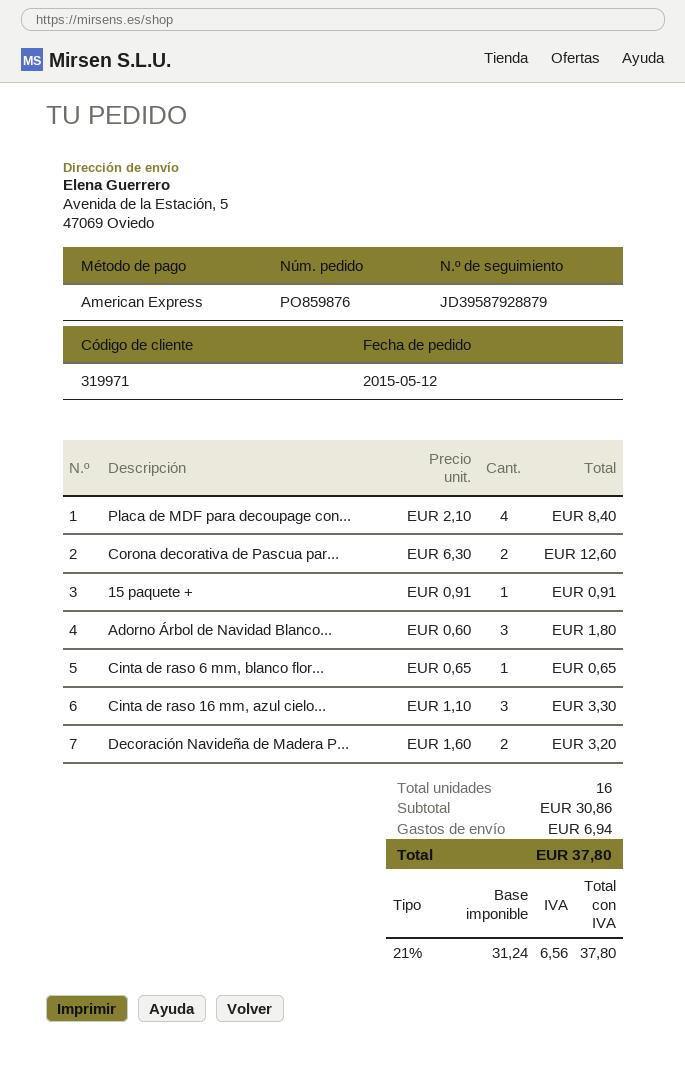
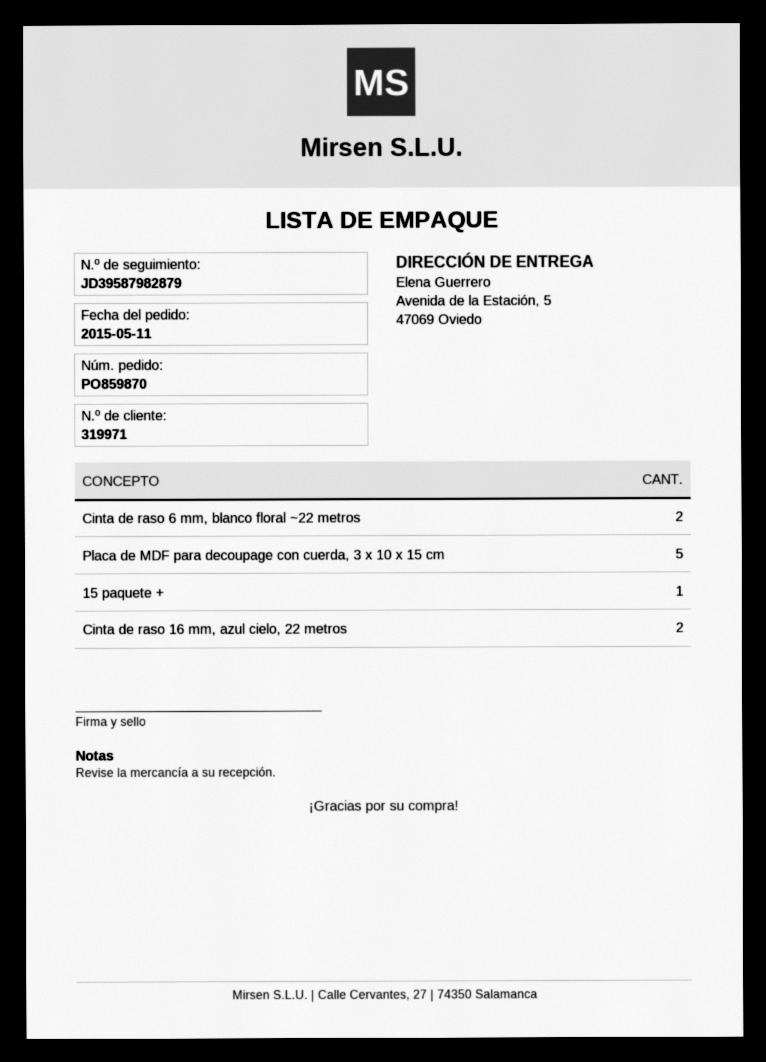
order number: PO859876 -> PO859870
order date: 2015-05-12 -> 2015-05-11
tracking number: JD39587928879 -> JD39587982879
Placa de MDF para decoupage con...: 4 -> 5
Corona decorativa de Pascua par...: 2 -> none
Adorno Árbol de Navidad Blanco...: 3 -> none
Cinta de raso 6 mm, blanco flor...: 1 -> 2
Cinta de raso 16 mm, azul cielo...: 3 -> 2
Decoración Navideña de Madera P...: 2 -> none

